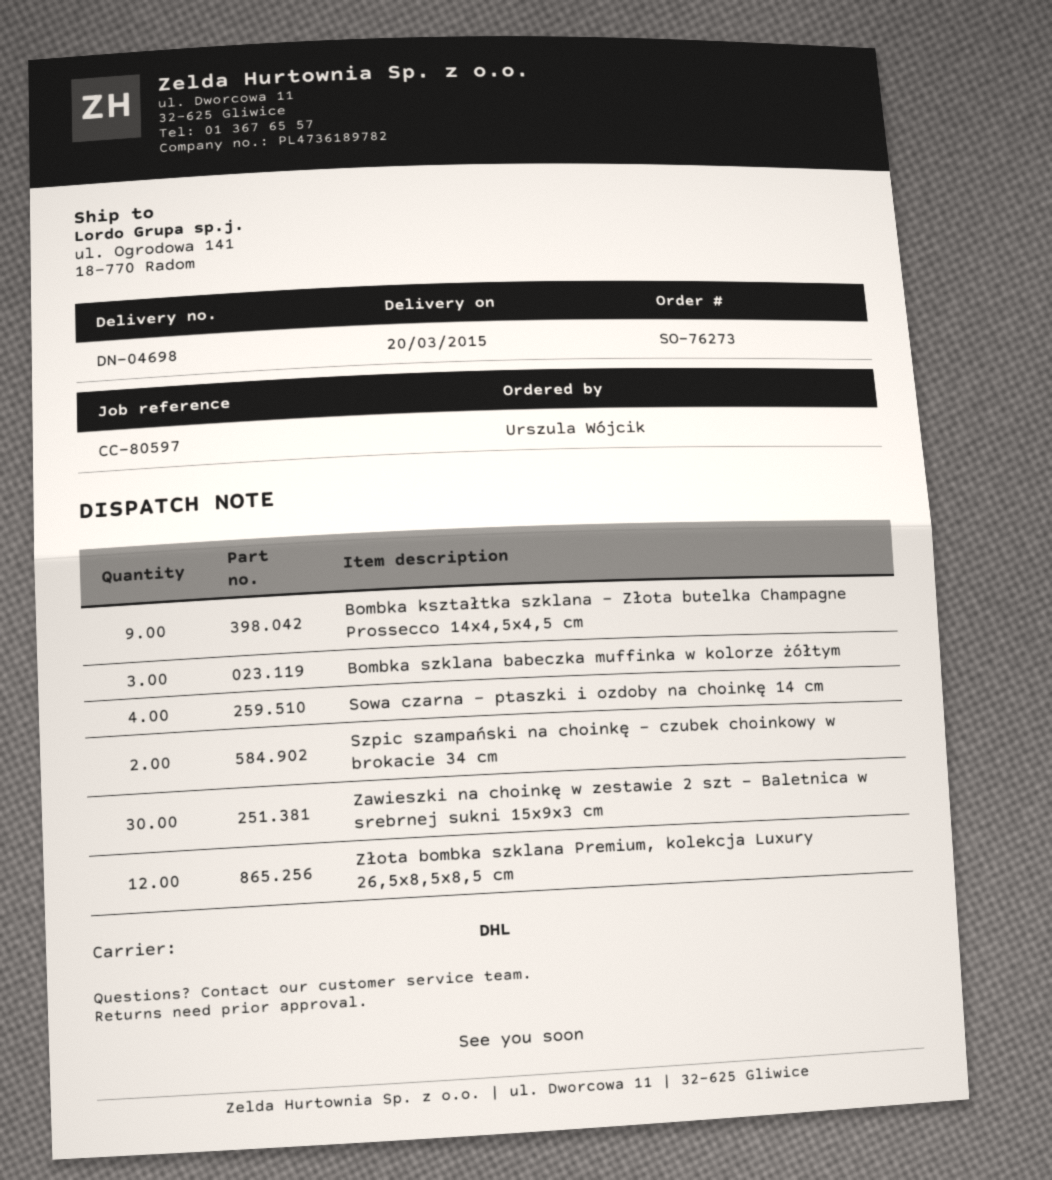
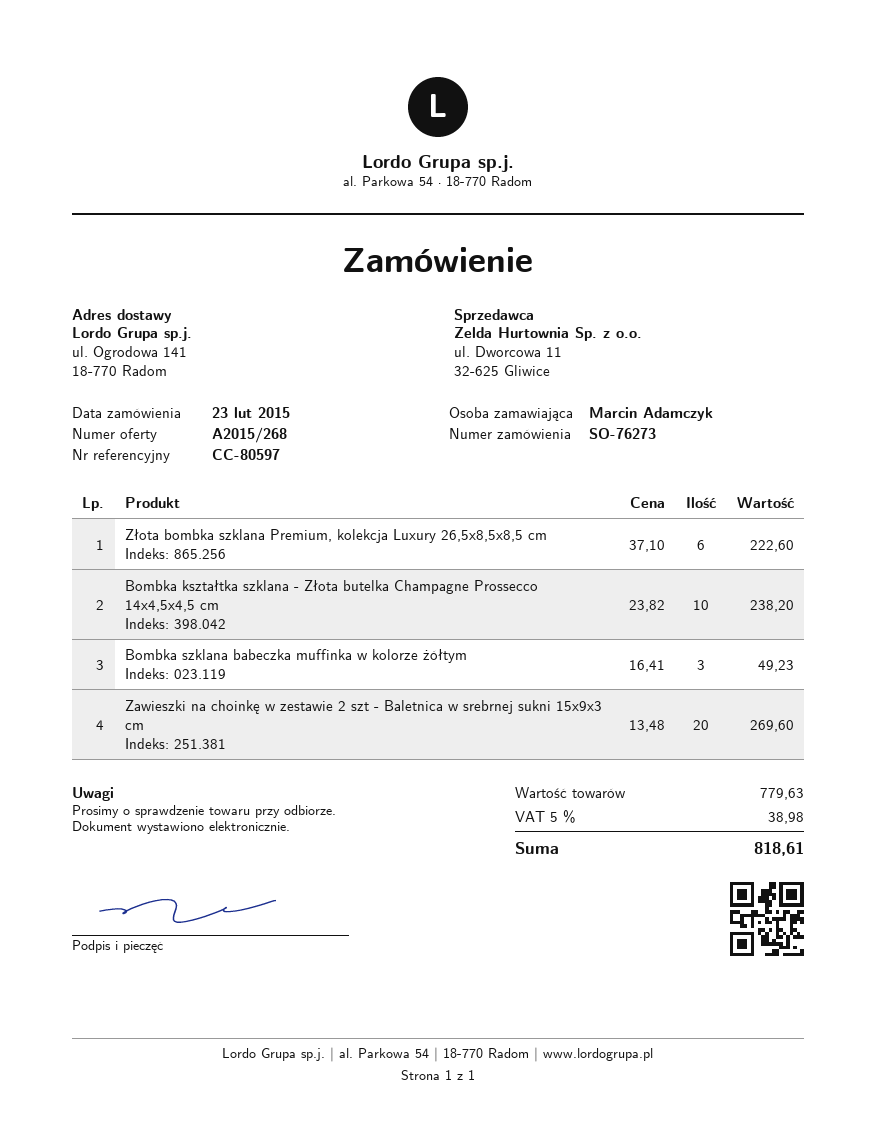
ordered by: Urszula Wójcik -> Marcin Adamczyk
Bombka kształtka szklana - Złota butelka Champagne Prossecco 14x4,5x4,5 cm: 9 -> 10
Sowa czarna - ptaszki i ozdoby na choinkę 14 cm: 4 -> none
Szpic szampański na choinkę - czubek choinkowy w brokacie 34 cm: 2 -> none
Zawieszki na choinkę w zestawie 2 szt - Baletnica w srebrnej sukni 15x9x3 cm: 30 -> 20
Złota bombka szklana Premium, kolekcja Luxury 26,5x8,5x8,5 cm: 12 -> 6

